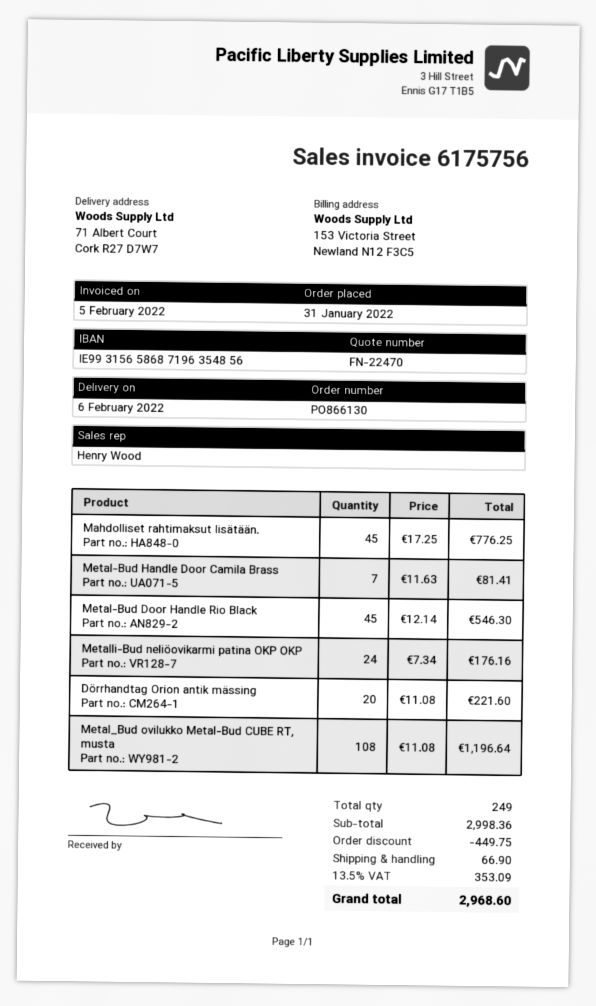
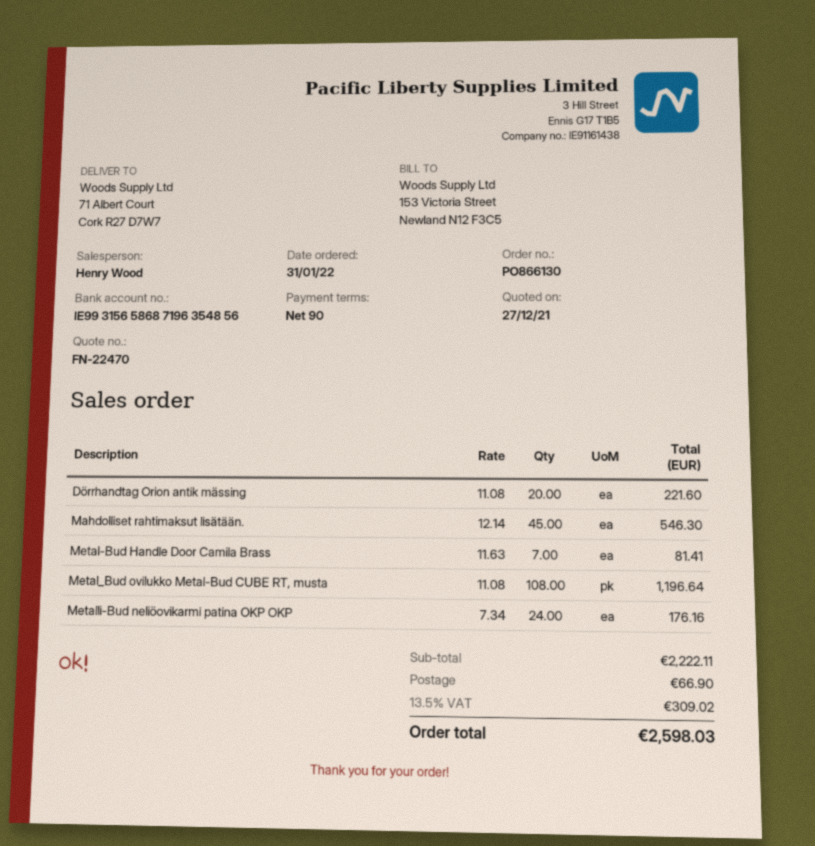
Mahdolliset rahtimaksut lisätään.: 45 x 17.25 = 776.25 -> 45 x 12.14 = 546.30
Metal-Bud Door Handle Rio Black: 45 x 12.14 = 546.30 -> none
subtotal: 2998.36 -> 2222.11
discount: 449.75 -> none
tax: 13.5% = 353.09 -> 13.5% = 309.02
total: 2968.60 -> 2598.03

